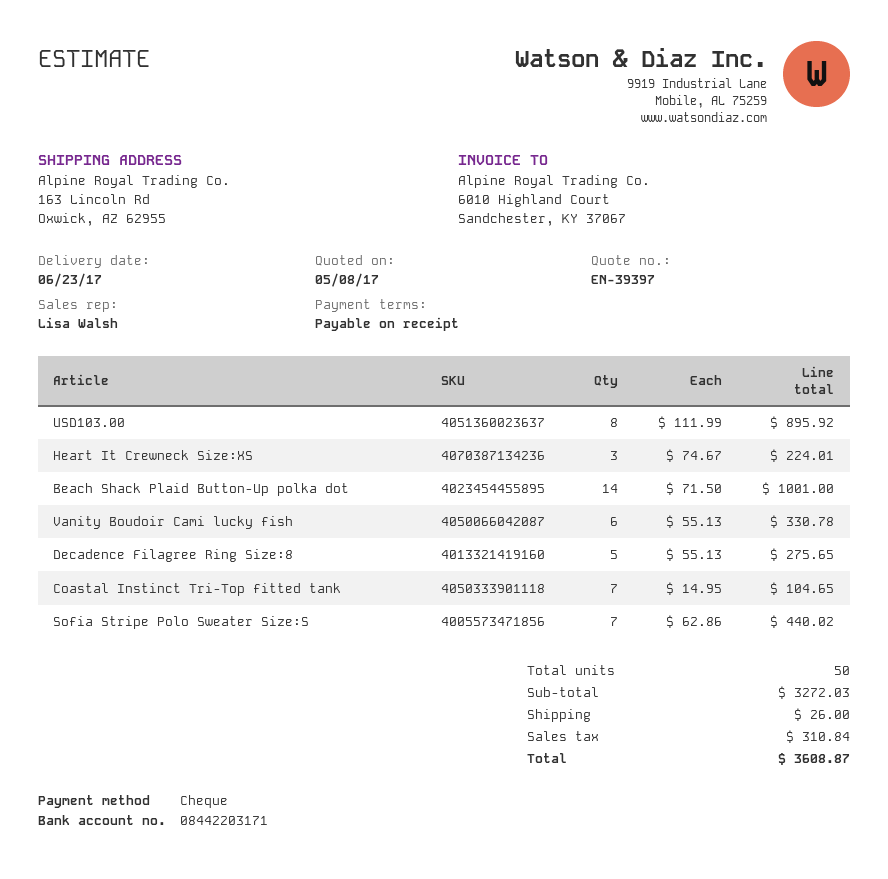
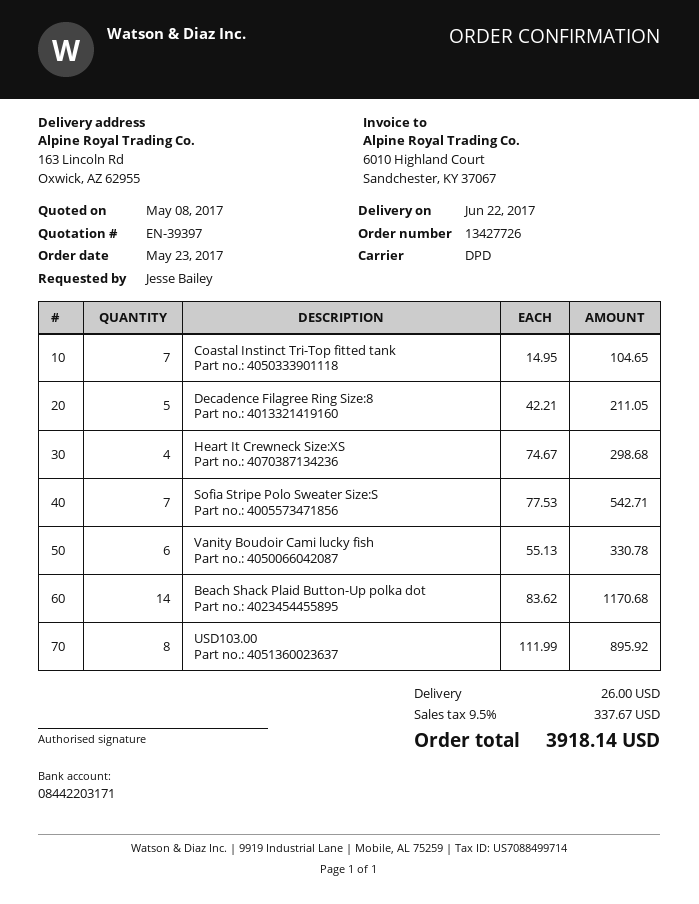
delivery date: 2017-06-23 -> 2017-06-22
Heart It Crewneck Size:XS: 3 x 74.67 = 224.01 -> 4 x 74.67 = 298.68
Beach Shack Plaid Button-Up polka dot: 14 x 71.50 = 1001.00 -> 14 x 83.62 = 1170.68
Decadence Filagree Ring Size:8: 5 x 55.13 = 275.65 -> 5 x 42.21 = 211.05
Sofia Stripe Polo Sweater Size:S: 7 x 62.86 = 440.02 -> 7 x 77.53 = 542.71
tax: 310.84 -> 337.67
total: 3608.87 -> 3918.14

